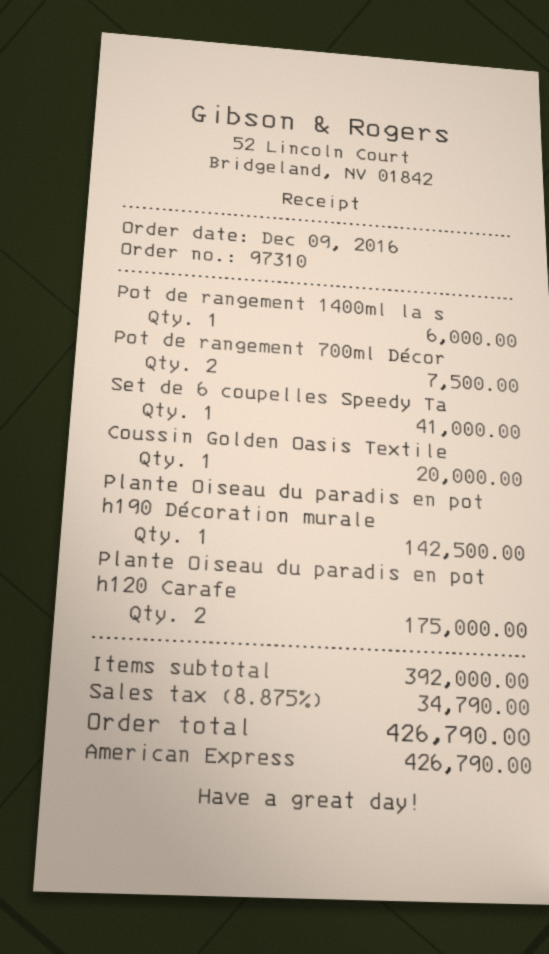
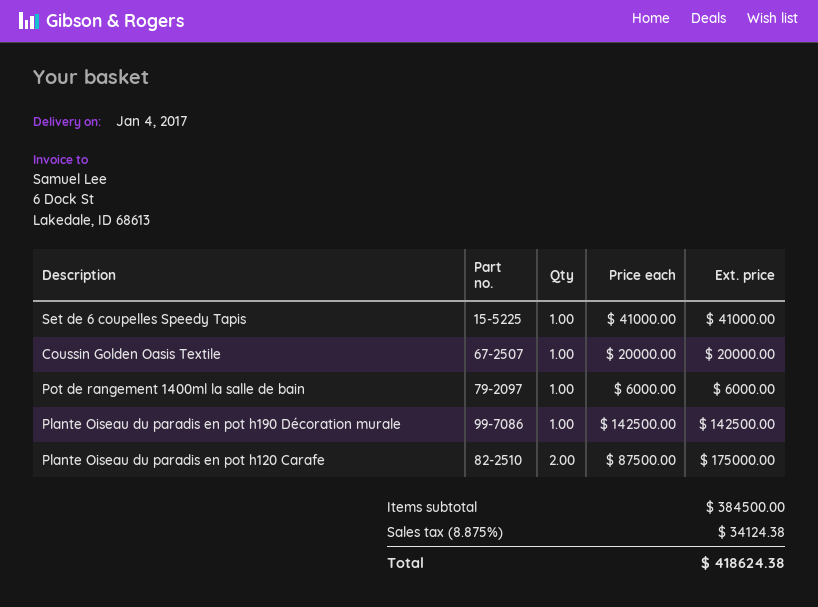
Pot de rangement 700ml Décor: 2 for 7500.00 -> none
subtotal: 392000.00 -> 384500.00
tax: 8.875% = 34790.00 -> 8.875% = 34124.38
total: 426790.00 -> 418624.38

